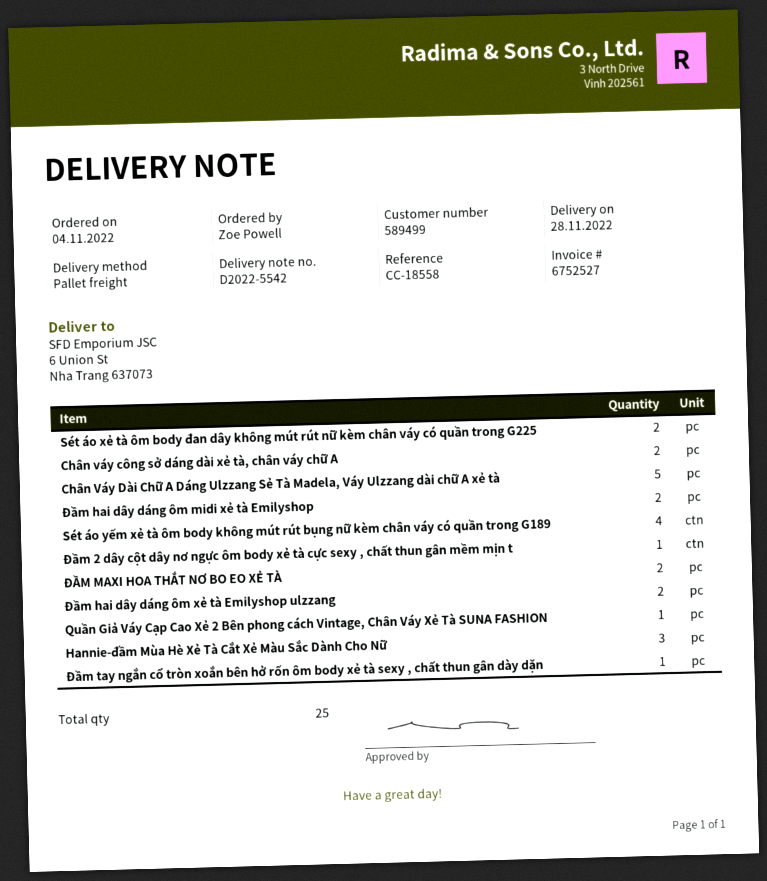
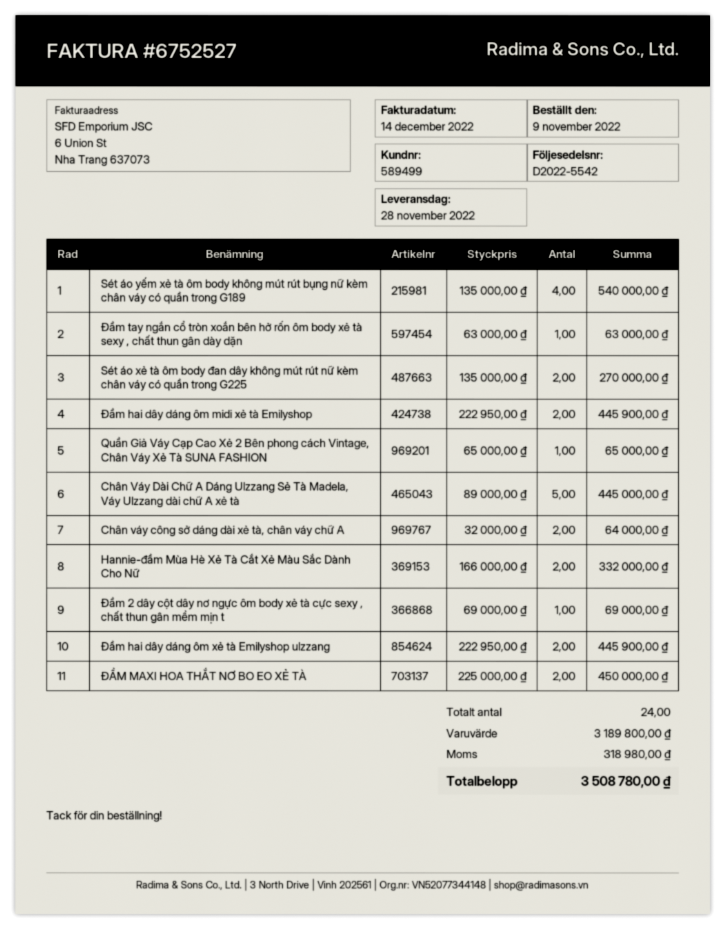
order date: 2022-11-04 -> 2022-11-09
Hannie-đầm Mùa Hè Xẻ Tà Cắt Xẻ Màu Sắc Dành Cho Nữ: 3 -> 2
total quantity: 25 -> 24

